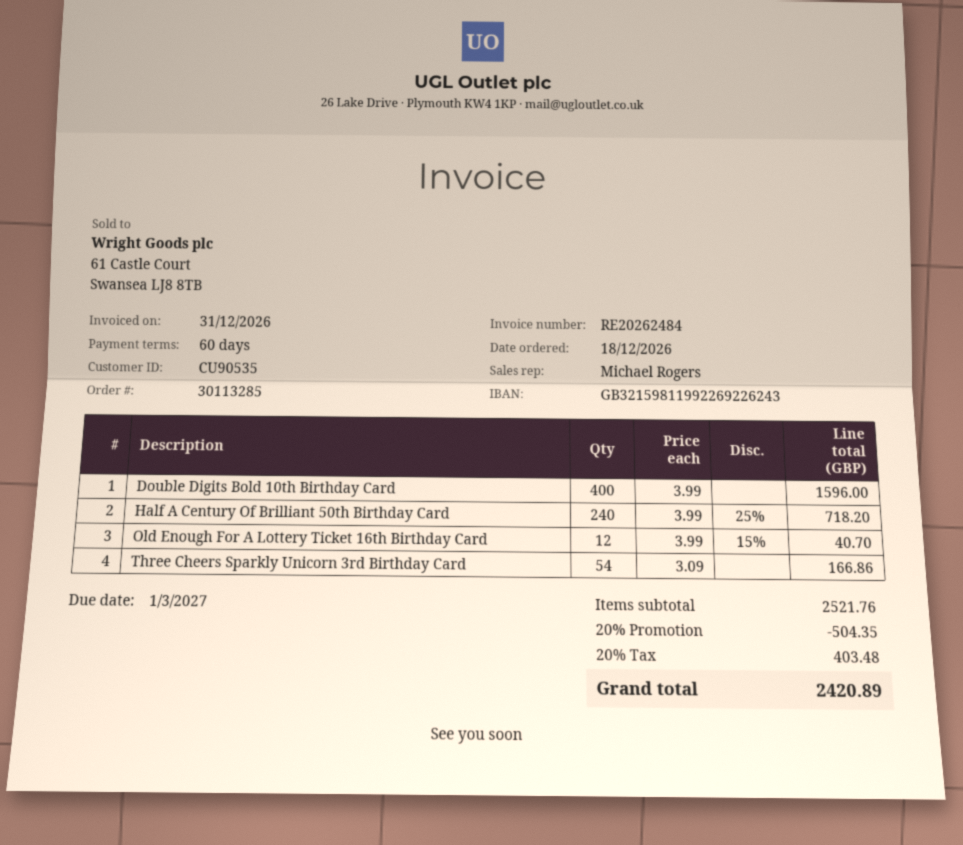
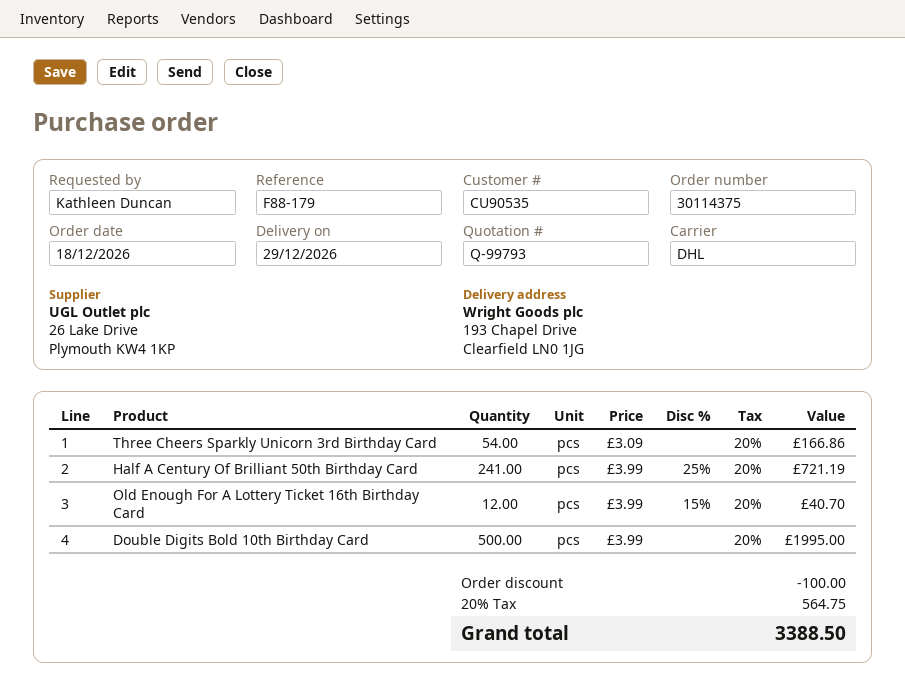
order number: 30113285 -> 30114375
Double Digits Bold 10th Birthday Card: 400 x 3.99 = 1596.00 -> 500 x 3.99 = 1995.00
Half A Century Of Brilliant 50th Birthday Card: 240 x 3.99 - 25% = 718.20 -> 241 x 3.99 - 25% = 721.19
discount: 504.35 -> 100.00
tax: 20% = 403.48 -> 20% = 564.75
total: 2420.89 -> 3388.50

